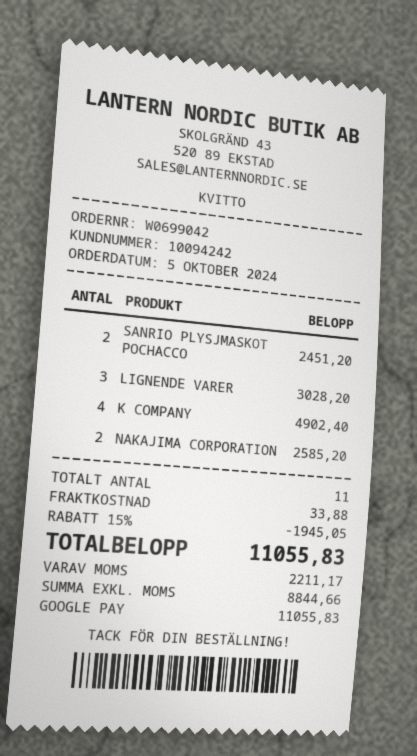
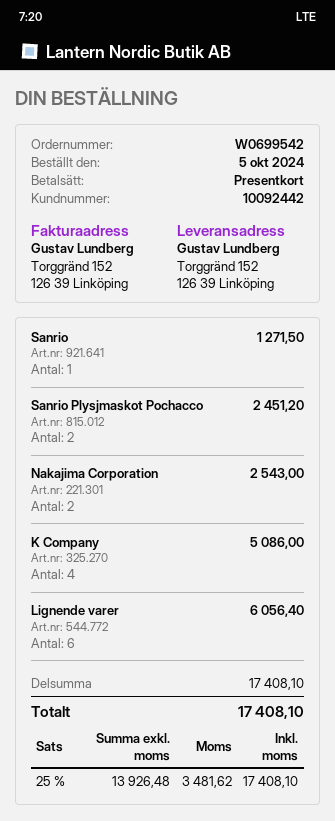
order number: W0699042 -> W0699542
customer number: 10094242 -> 10092442
payment method: Google Pay -> gift card
LIGNENDE VARER: 3 for 3028.20 -> 6 for 6056.40
K COMPANY: 4 for 4902.40 -> 4 for 5086.00
NAKAJIMA CORPORATION: 2 for 2585.20 -> 2 for 2543.00
Sanrio: none -> 1 for 1271.50
discount: 15% = 1945.05 -> none
shipping: 33.88 -> none
net: 8844.66 -> 13926.48
tax: 2211.17 -> 3481.62
total: 11055.83 -> 17408.10

